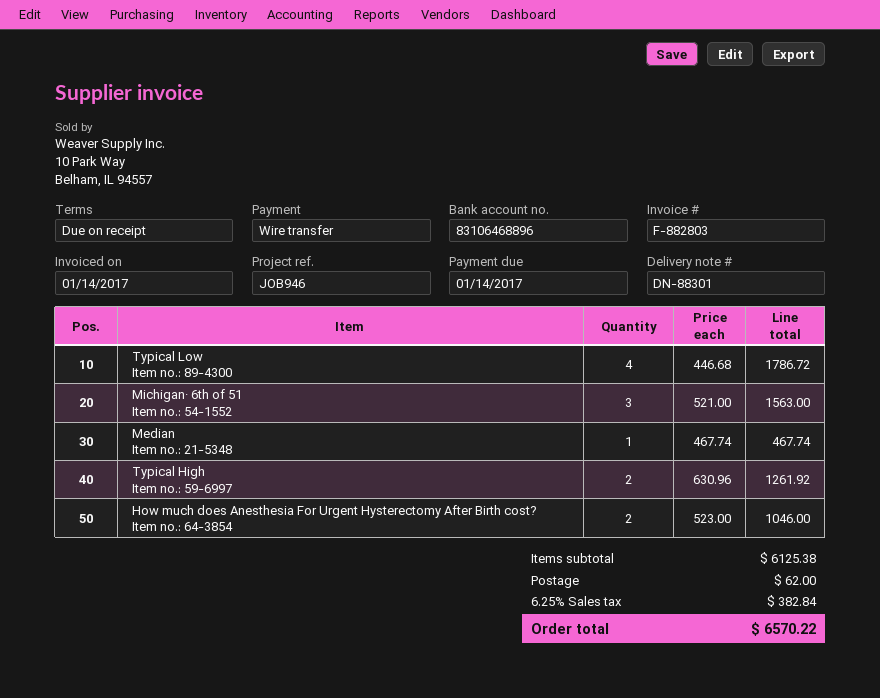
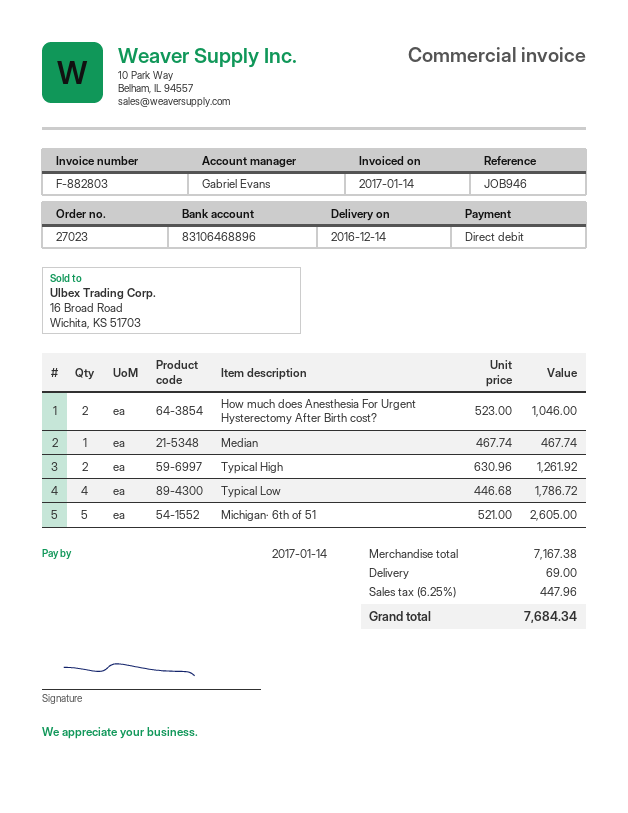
payment method: bank transfer -> direct debit
Michigan· 6th of 51: 3 x 521.00 = 1563.00 -> 5 x 521.00 = 2605.00
subtotal: 6125.38 -> 7167.38
shipping: 62.00 -> 69.00
tax: 6.25% = 382.84 -> 6.25% = 447.96
total: 6570.22 -> 7684.34

